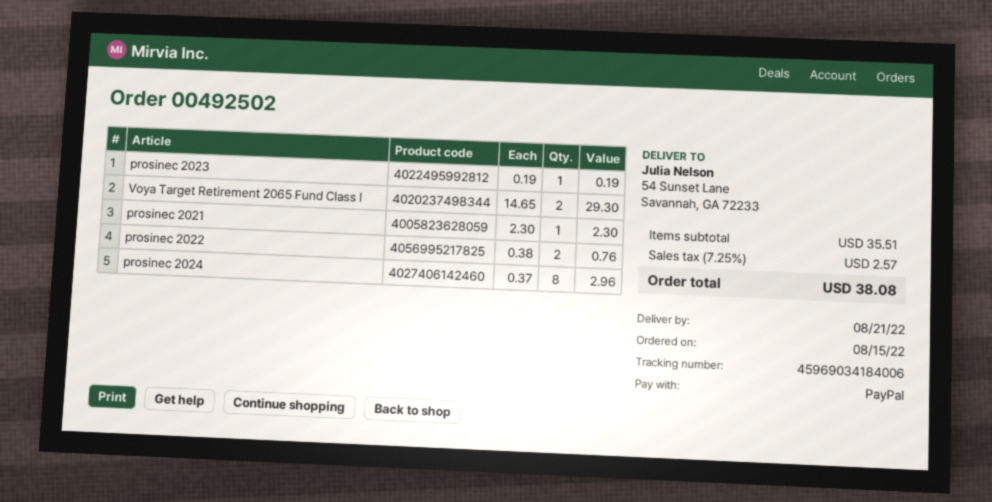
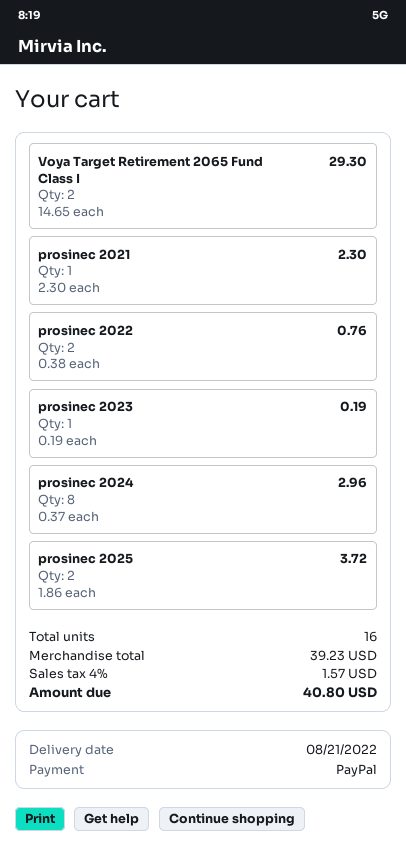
prosinec 2025: none -> 2 x 1.86 = 3.72
subtotal: 35.51 -> 39.23
tax: 7.25% = 2.57 -> 4% = 1.57
total: 38.08 -> 40.80

